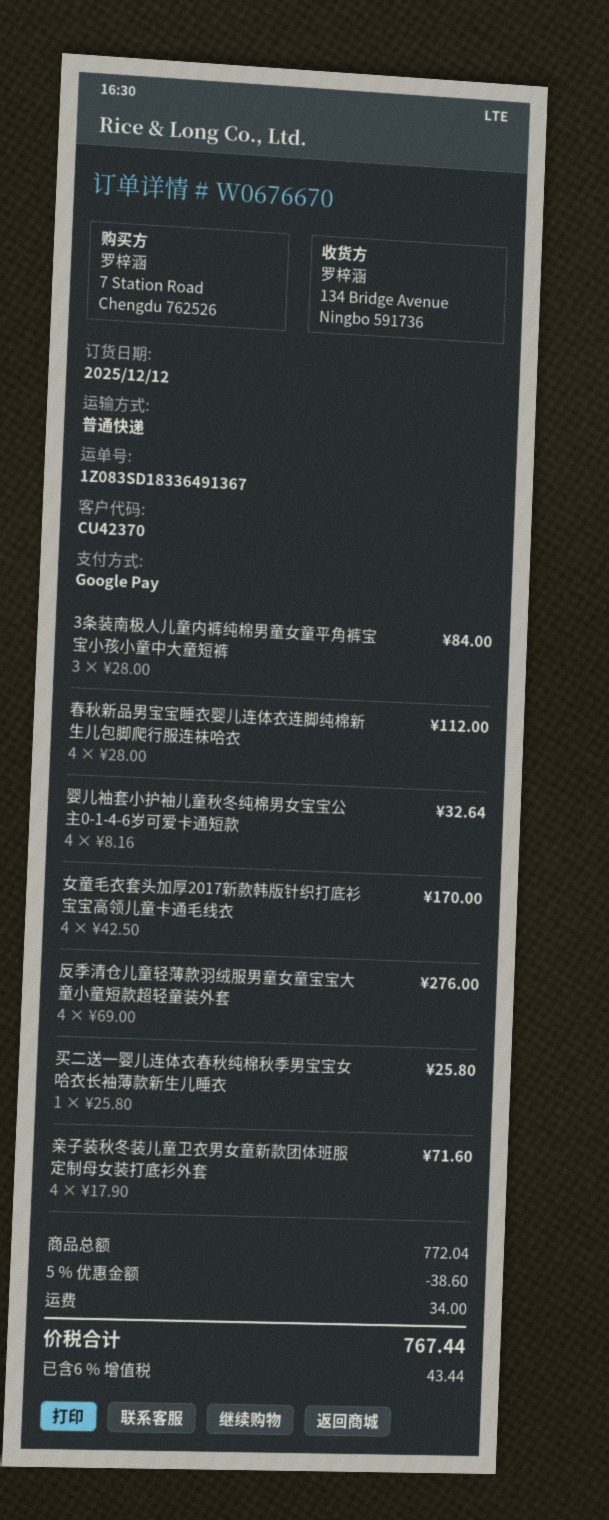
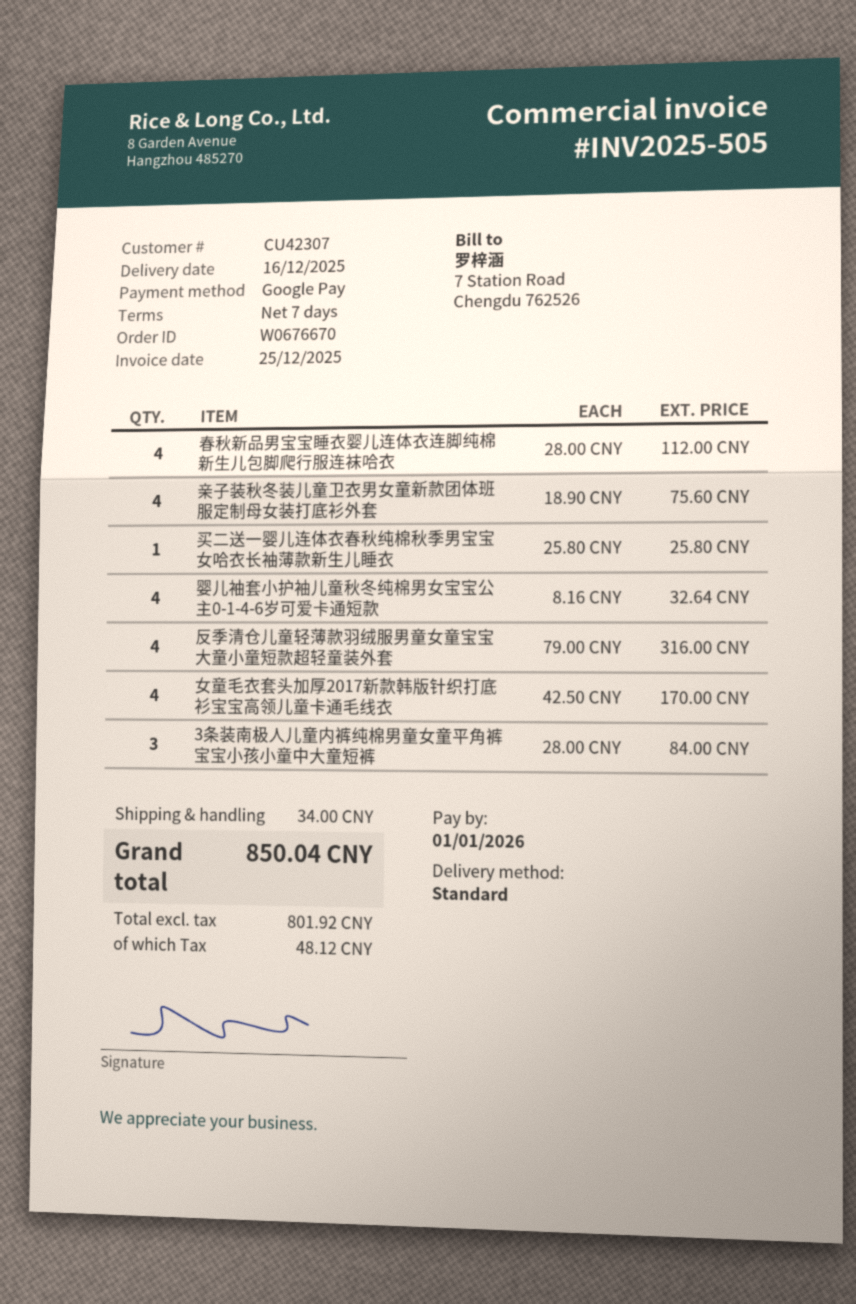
customer number: CU42370 -> CU42307
反季清仓儿童轻薄款羽绒服男童女童宝宝大童小童短款超轻童装外套: 4 x 69.00 = 276.00 -> 4 x 79.00 = 316.00
亲子装秋冬装儿童卫衣男女童新款团体班服定制母女装打底衫外套: 4 x 17.90 = 71.60 -> 4 x 18.90 = 75.60
discount: 5% = 38.60 -> none
tax: 43.44 -> 48.12
total: 767.44 -> 850.04

